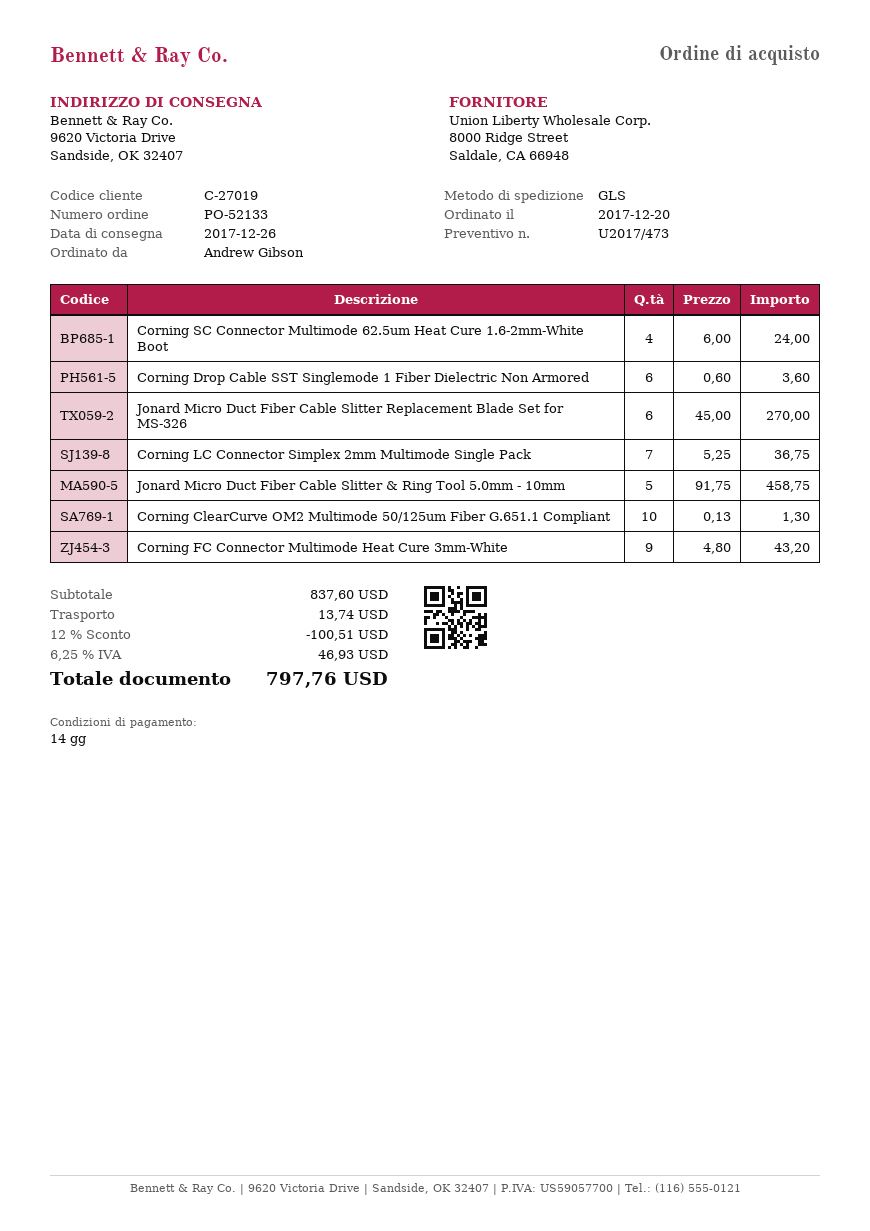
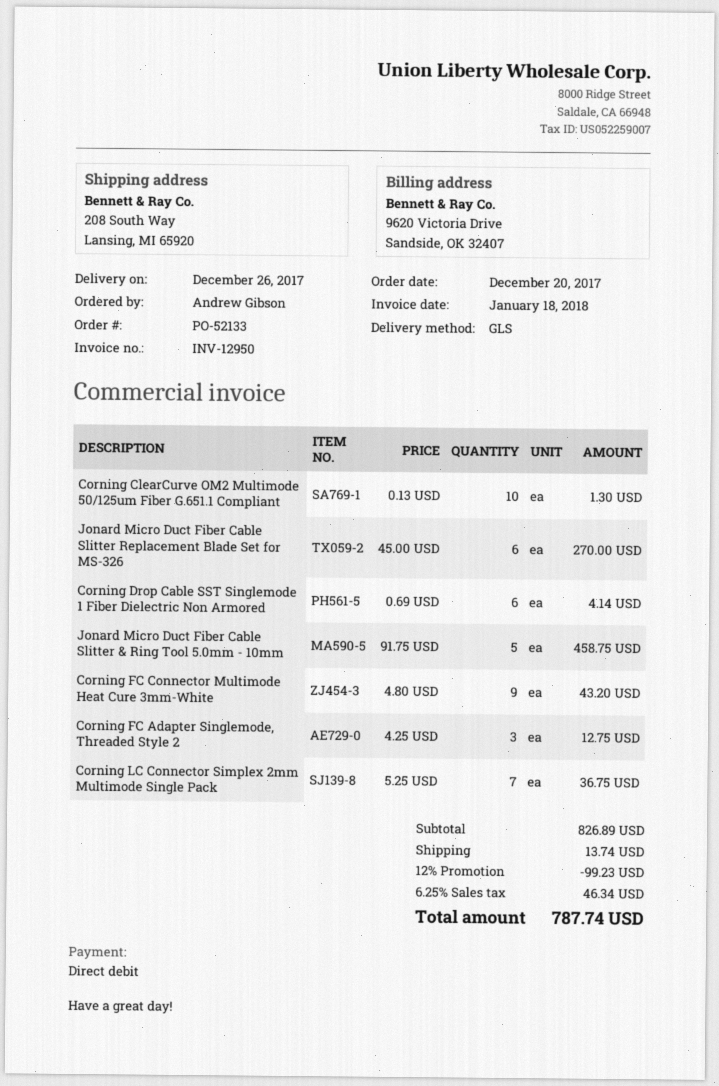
ship to: 9620 Victoria Drive, Sandside, OK 32407 -> 208 South Way, Lansing, MI 65920
Corning SC Connector Multimode 62.5um Heat Cure 1.6-2mm-White Boot: 4 x 6.00 = 24.00 -> none
Corning Drop Cable SST Singlemode 1 Fiber Dielectric Non Armored: 6 x 0.60 = 3.60 -> 6 x 0.69 = 4.14
Corning FC Adapter Singlemode, Threaded Style 2: none -> 3 x 4.25 = 12.75
subtotal: 837.60 -> 826.89
discount: 12% = 100.51 -> 12% = 99.23
tax: 6.25% = 46.93 -> 6.25% = 46.34
total: 797.76 -> 787.74

